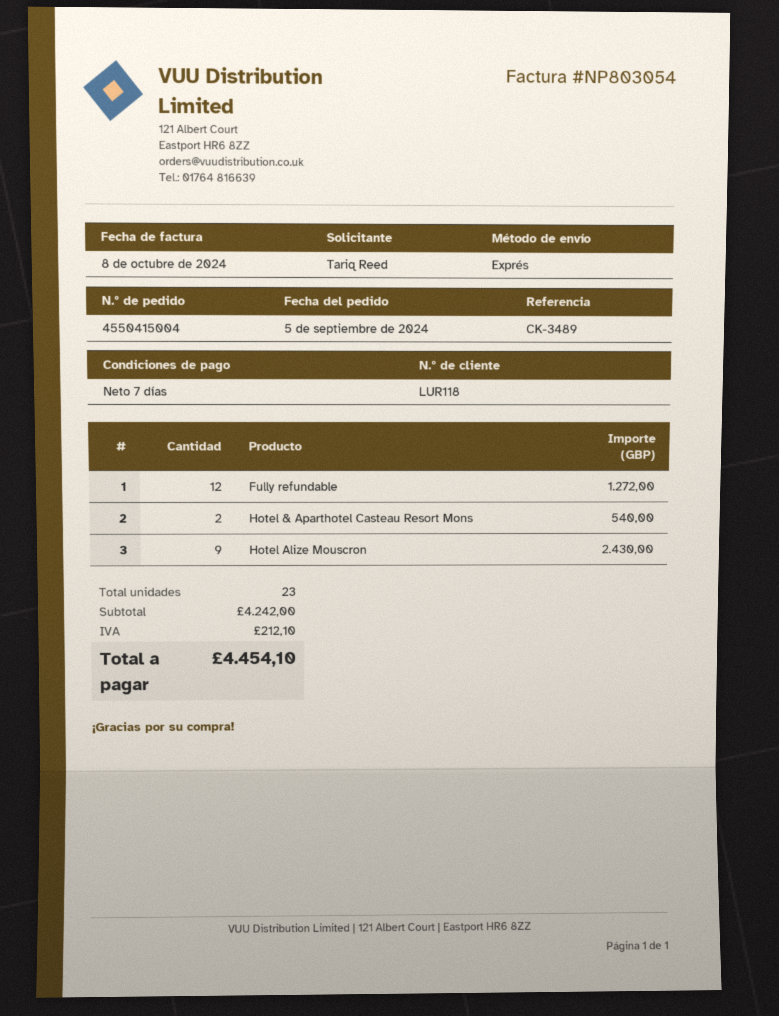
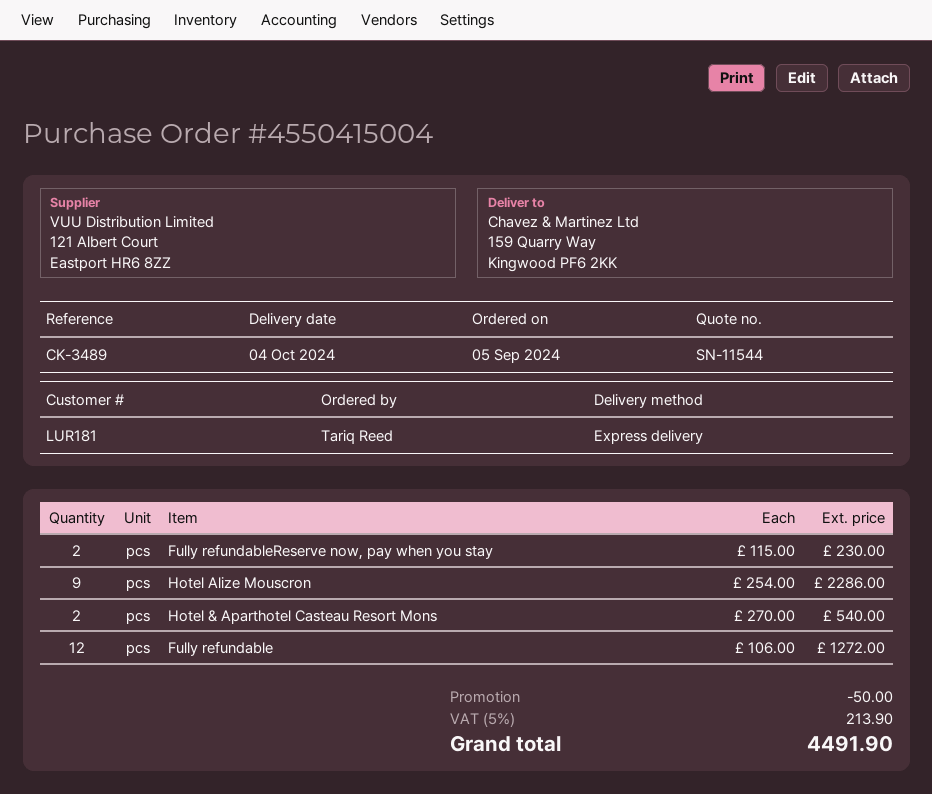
customer number: LUR118 -> LUR181
Hotel Alize Mouscron: 9 for 2430.00 -> 9 for 2286.00
Fully refundableReserve now, pay when you stay: none -> 2 for 230.00
discount: none -> 50.00
tax: 212.10 -> 213.90
total: 4454.10 -> 4491.90

